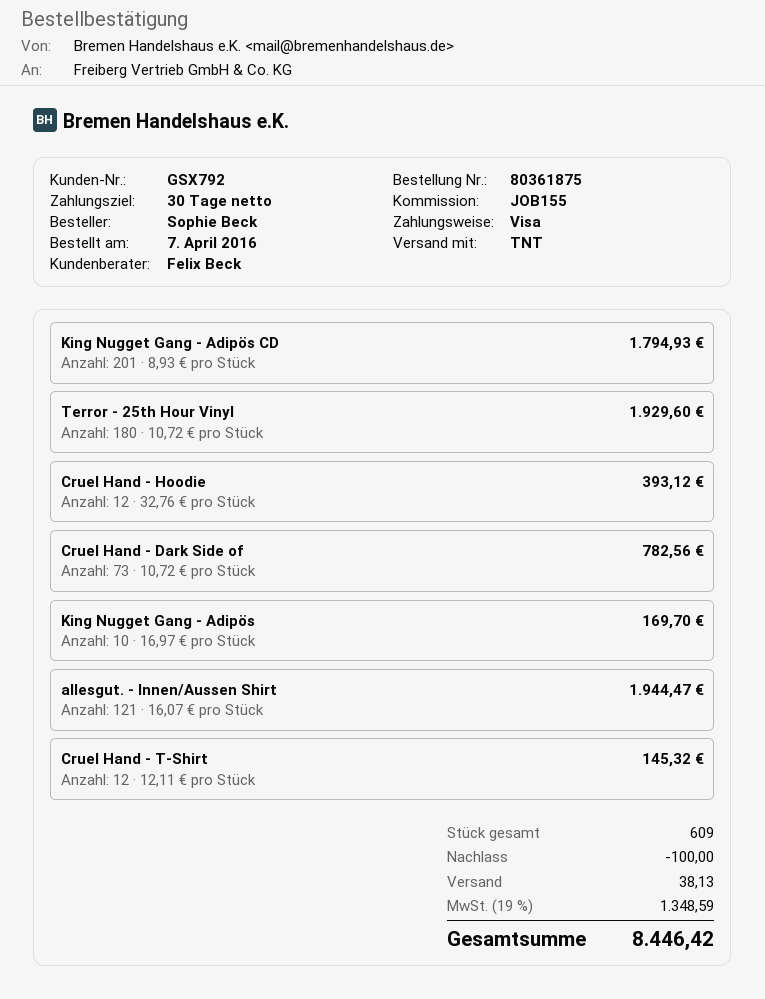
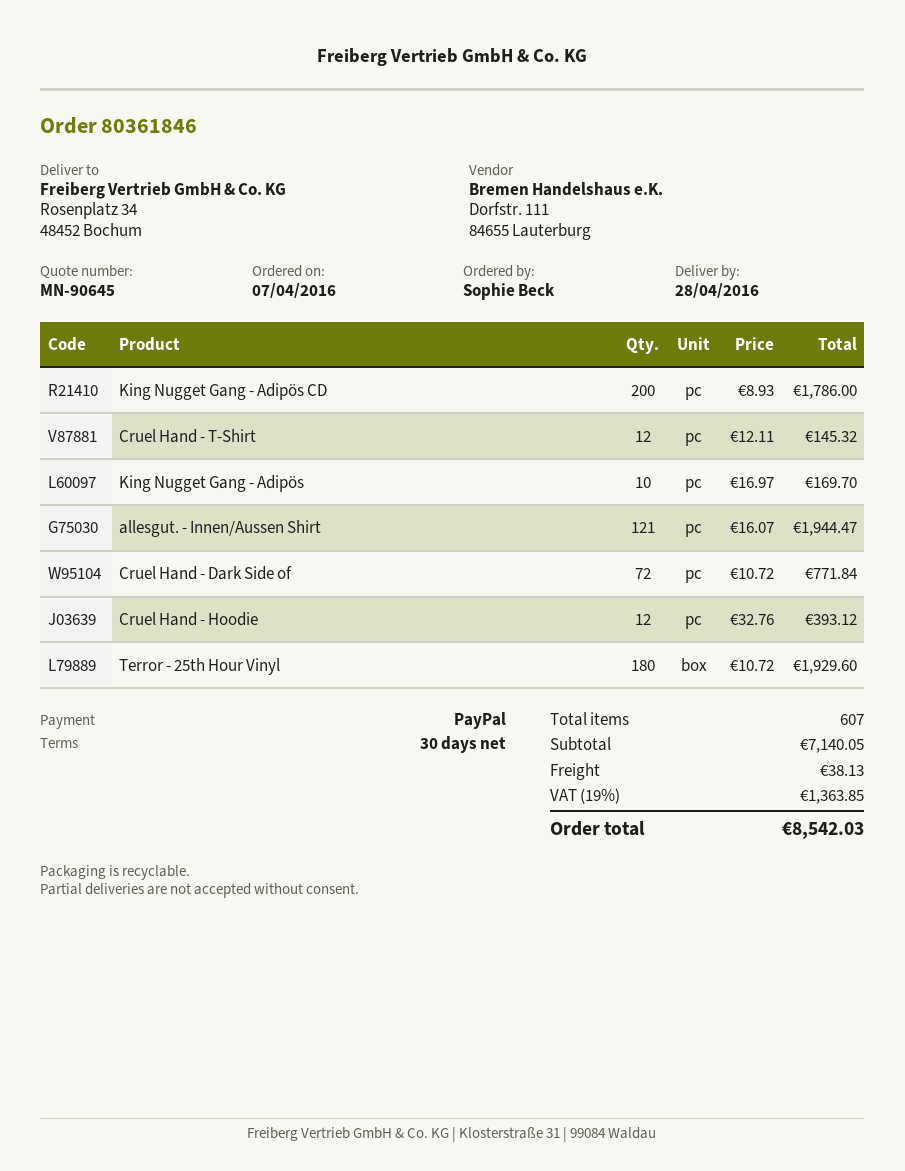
order number: 80361875 -> 80361846
payment method: Visa -> PayPal
King Nugget Gang - Adipös CD: 201 x 8.93 = 1794.93 -> 200 x 8.93 = 1786.00
Cruel Hand - Dark Side of: 73 x 10.72 = 782.56 -> 72 x 10.72 = 771.84
total quantity: 609 -> 607
discount: 100.00 -> none
tax: 19% = 1348.59 -> 19% = 1363.85
total: 8446.42 -> 8542.03

